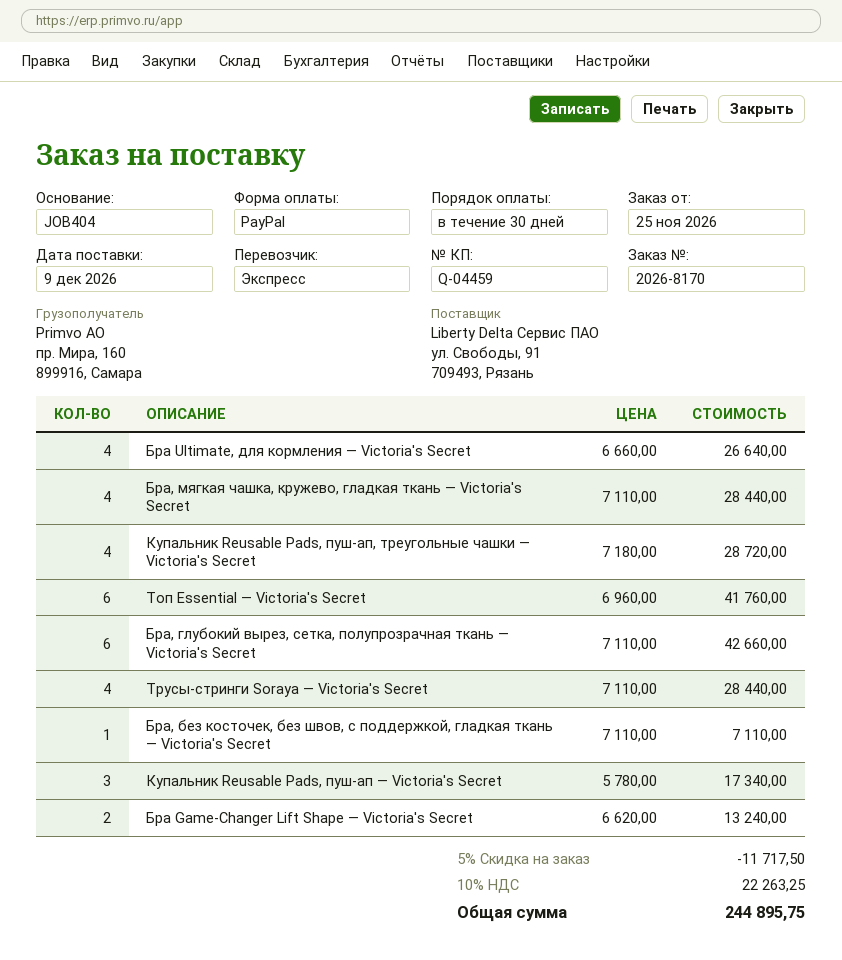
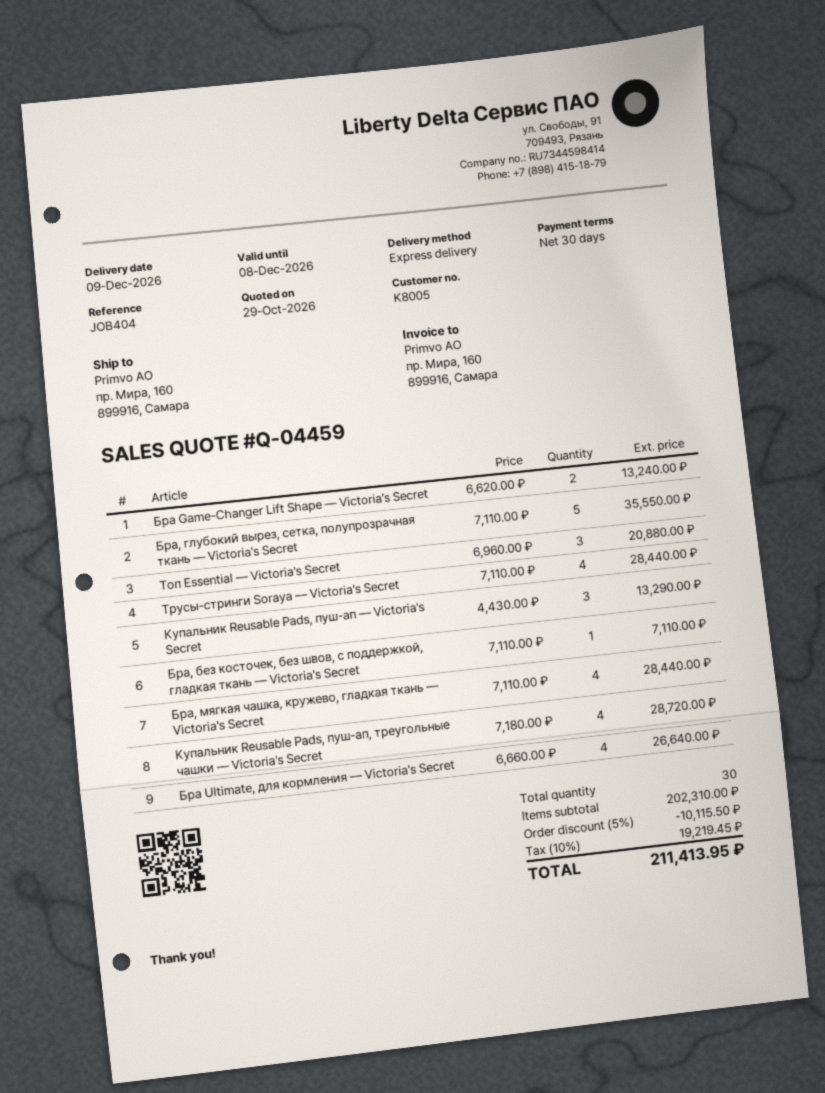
Топ Essential — Victoria's Secret: 6 x 6960.00 = 41760.00 -> 3 x 6960.00 = 20880.00
Бра, глубокий вырез, сетка, полупрозрачная ткань — Victoria's Secret: 6 x 7110.00 = 42660.00 -> 5 x 7110.00 = 35550.00
Купальник Reusable Pads, пуш-ап — Victoria's Secret: 3 x 5780.00 = 17340.00 -> 3 x 4430.00 = 13290.00
discount: 5% = 11717.50 -> 5% = 10115.50
tax: 10% = 22263.25 -> 10% = 19219.45
total: 244895.75 -> 211413.95

